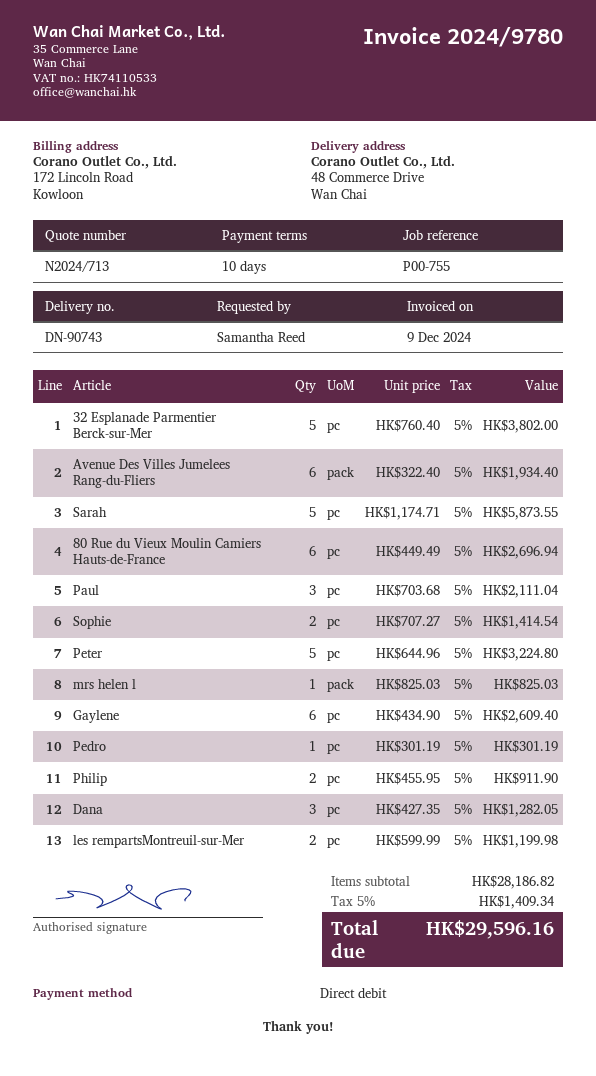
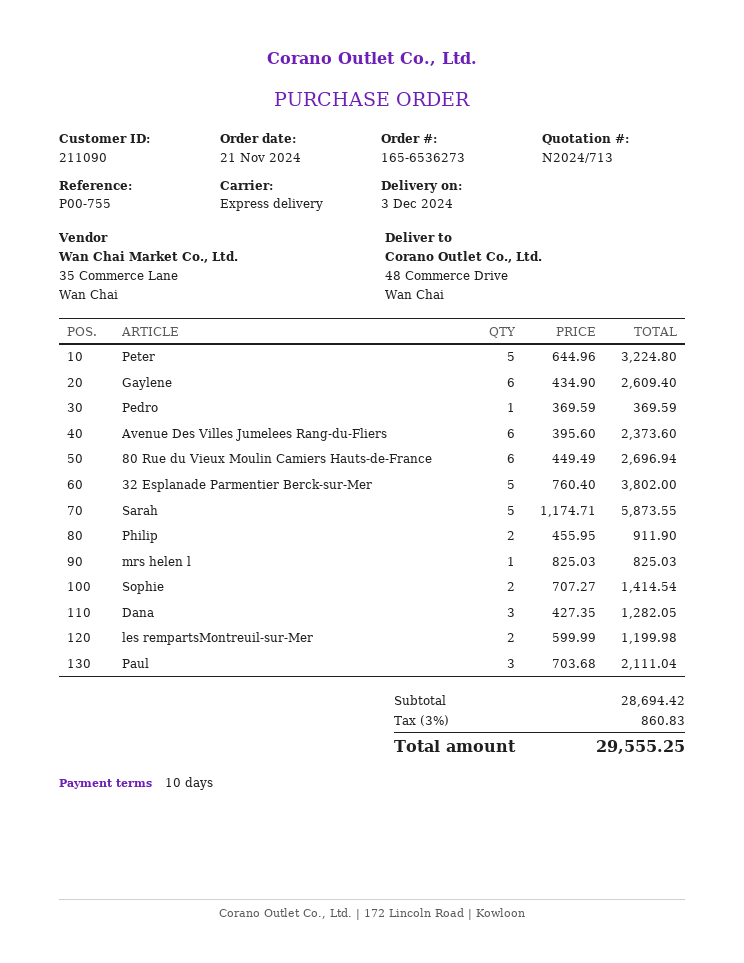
Avenue Des Villes Jumelees Rang-du-Fliers: 6 x 322.40 = 1934.40 -> 6 x 395.60 = 2373.60
Pedro: 1 x 301.19 = 301.19 -> 1 x 369.59 = 369.59
subtotal: 28186.82 -> 28694.42
tax: 5% = 1409.34 -> 3% = 860.83
total: 29596.16 -> 29555.25

